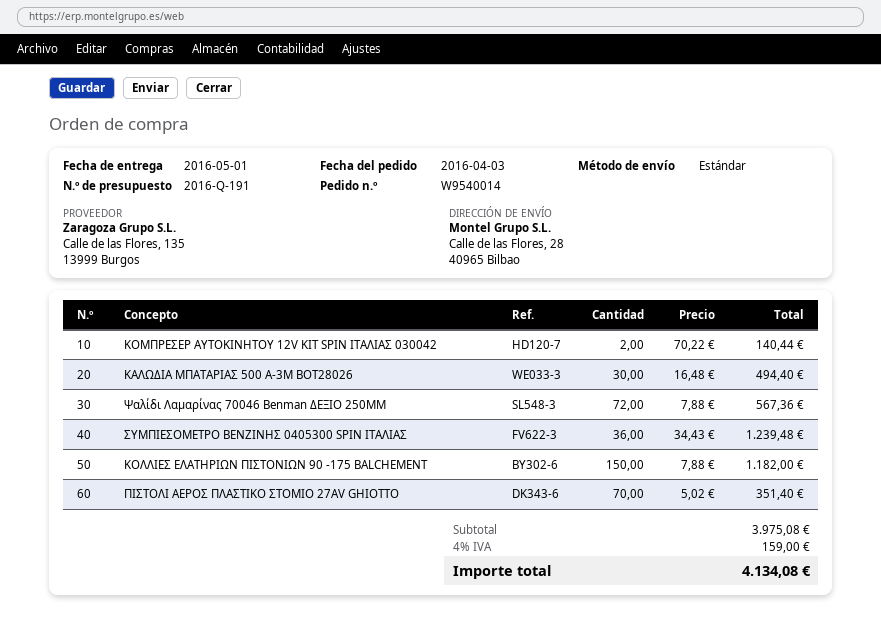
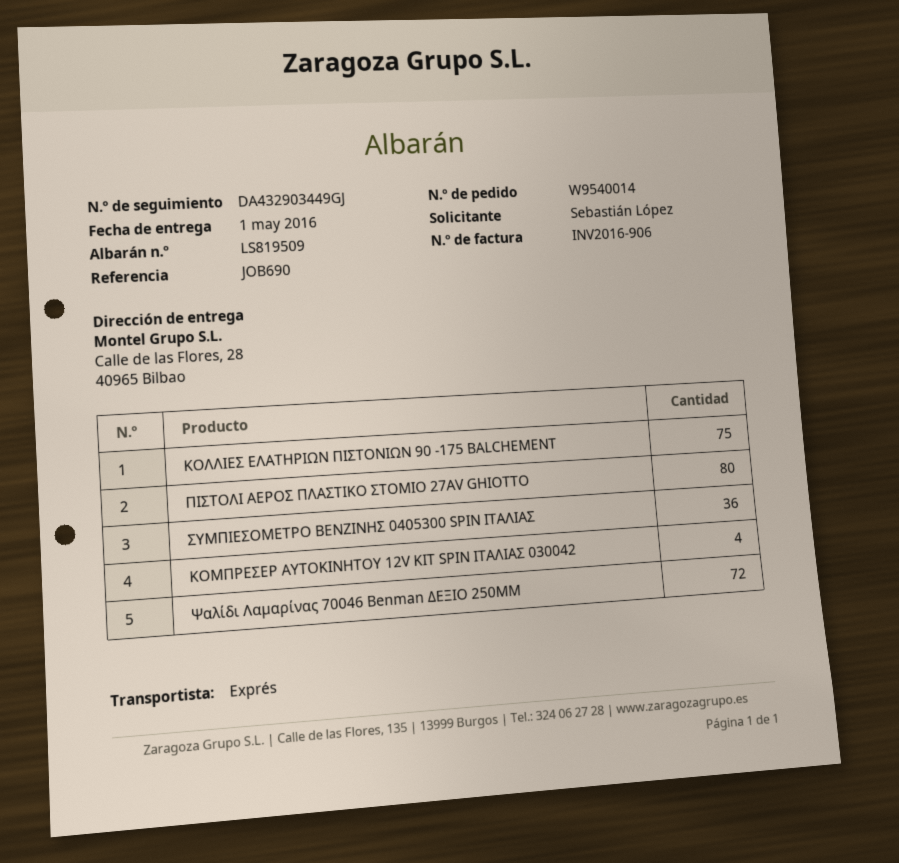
shipping method: standard -> express
ΚΟΜΠΡΕΣΕΡ ΑΥΤΟΚΙΝΗΤΟΥ 12V KIT SPIN ΙΤΑΛΙΑΣ 030042: 2 -> 4
ΚΑΛΩΔΙΑ ΜΠΑΤΑΡΙΑΣ 500 A-3Μ BOT28026: 30 -> none
ΚΟΛΛΙΕΣ ΕΛΑΤΗΡΙΩΝ ΠΙΣΤΟΝΙΩΝ 90 -175 BALCHEMENT: 150 -> 75
ΠΙΣΤΟΛΙ ΑΕΡΟΣ ΠΛΑΣΤΙΚΟ ΣΤΟΜΙΟ 27AV GHIOTTO: 70 -> 80

